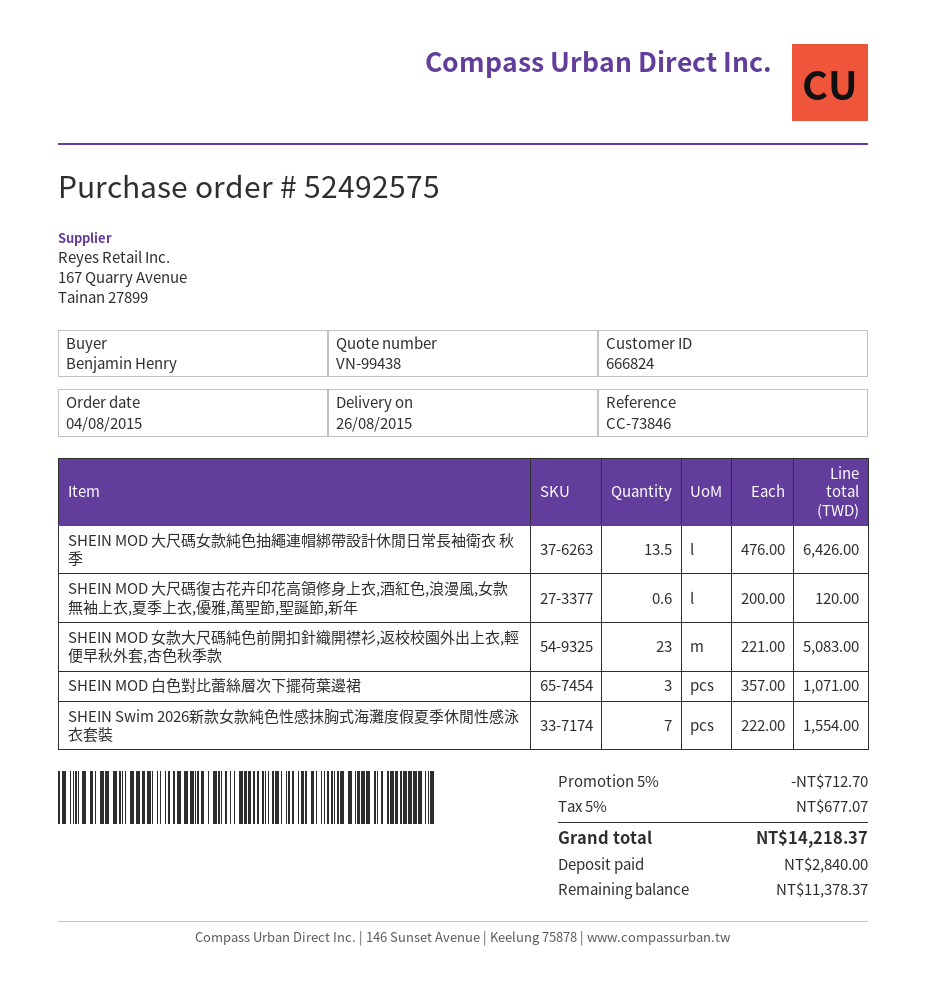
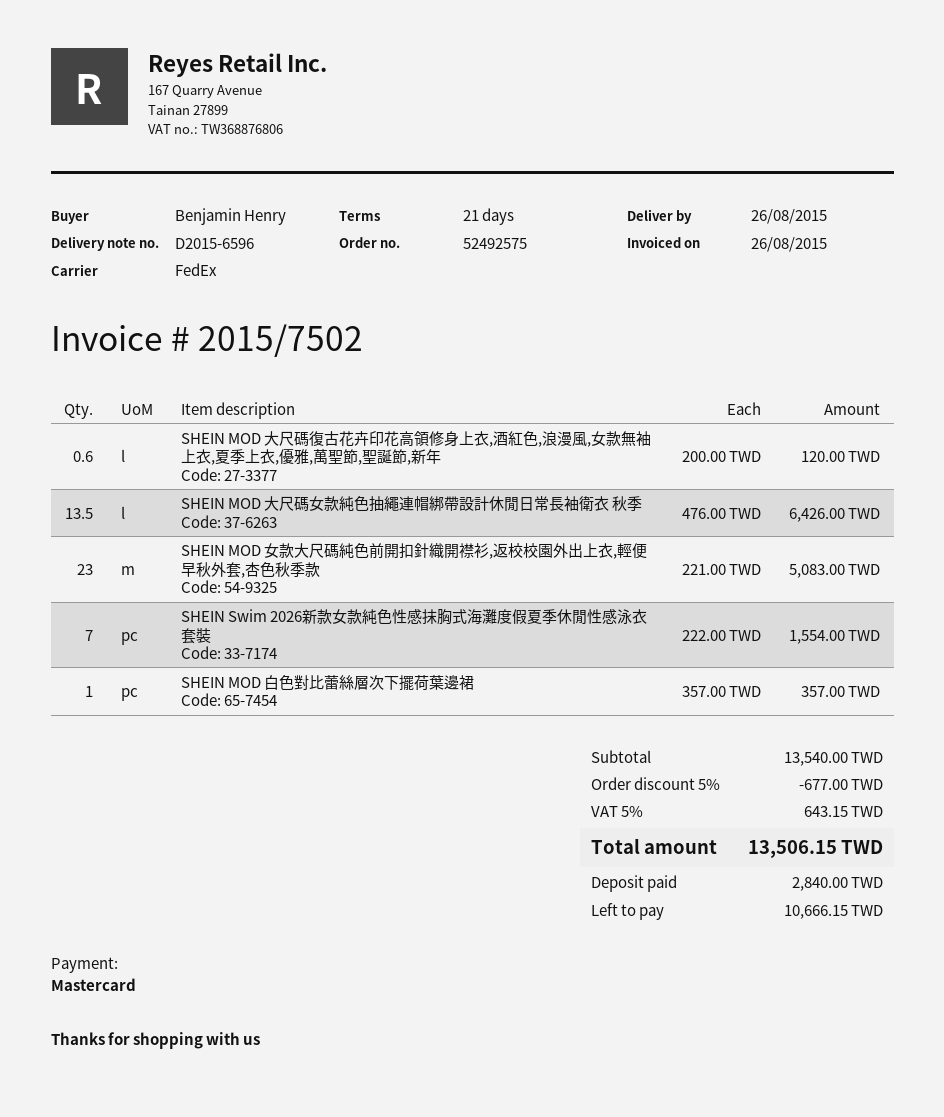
SHEIN MOD 白色對比蕾絲層次下擺荷葉邊裙: 3 x 357.00 = 1071.00 -> 1 x 357.00 = 357.00
discount: 5% = 712.70 -> 5% = 677.00
tax: 5% = 677.07 -> 5% = 643.15
total: 14218.37 -> 13506.15
balance: 11378.37 -> 10666.15

